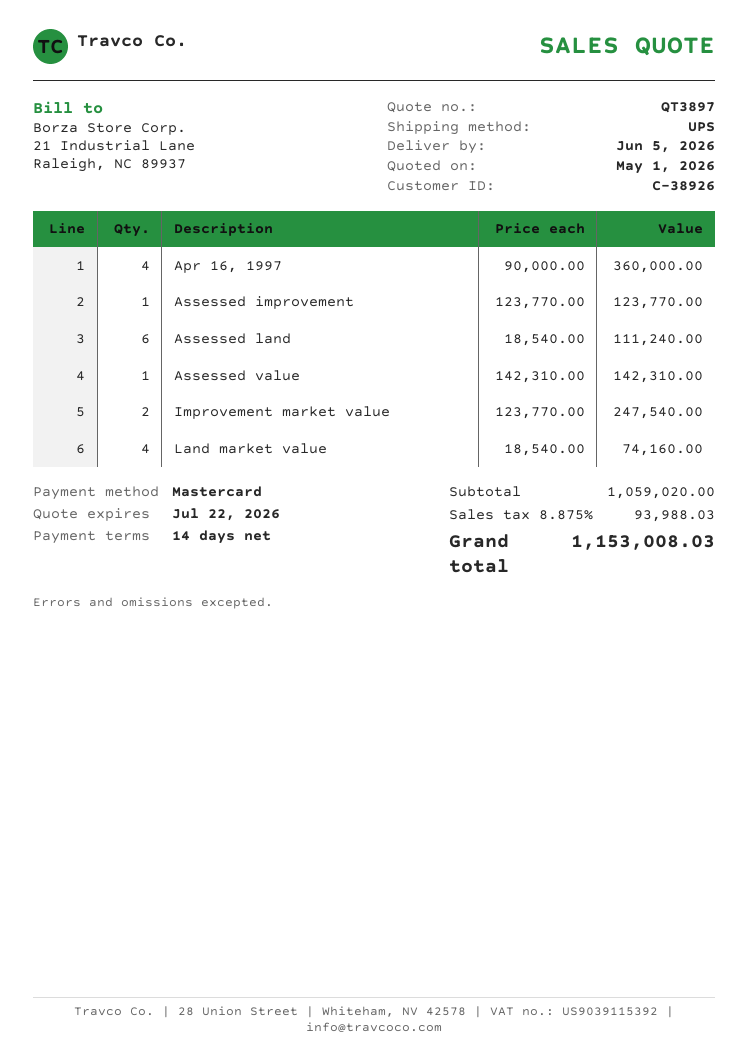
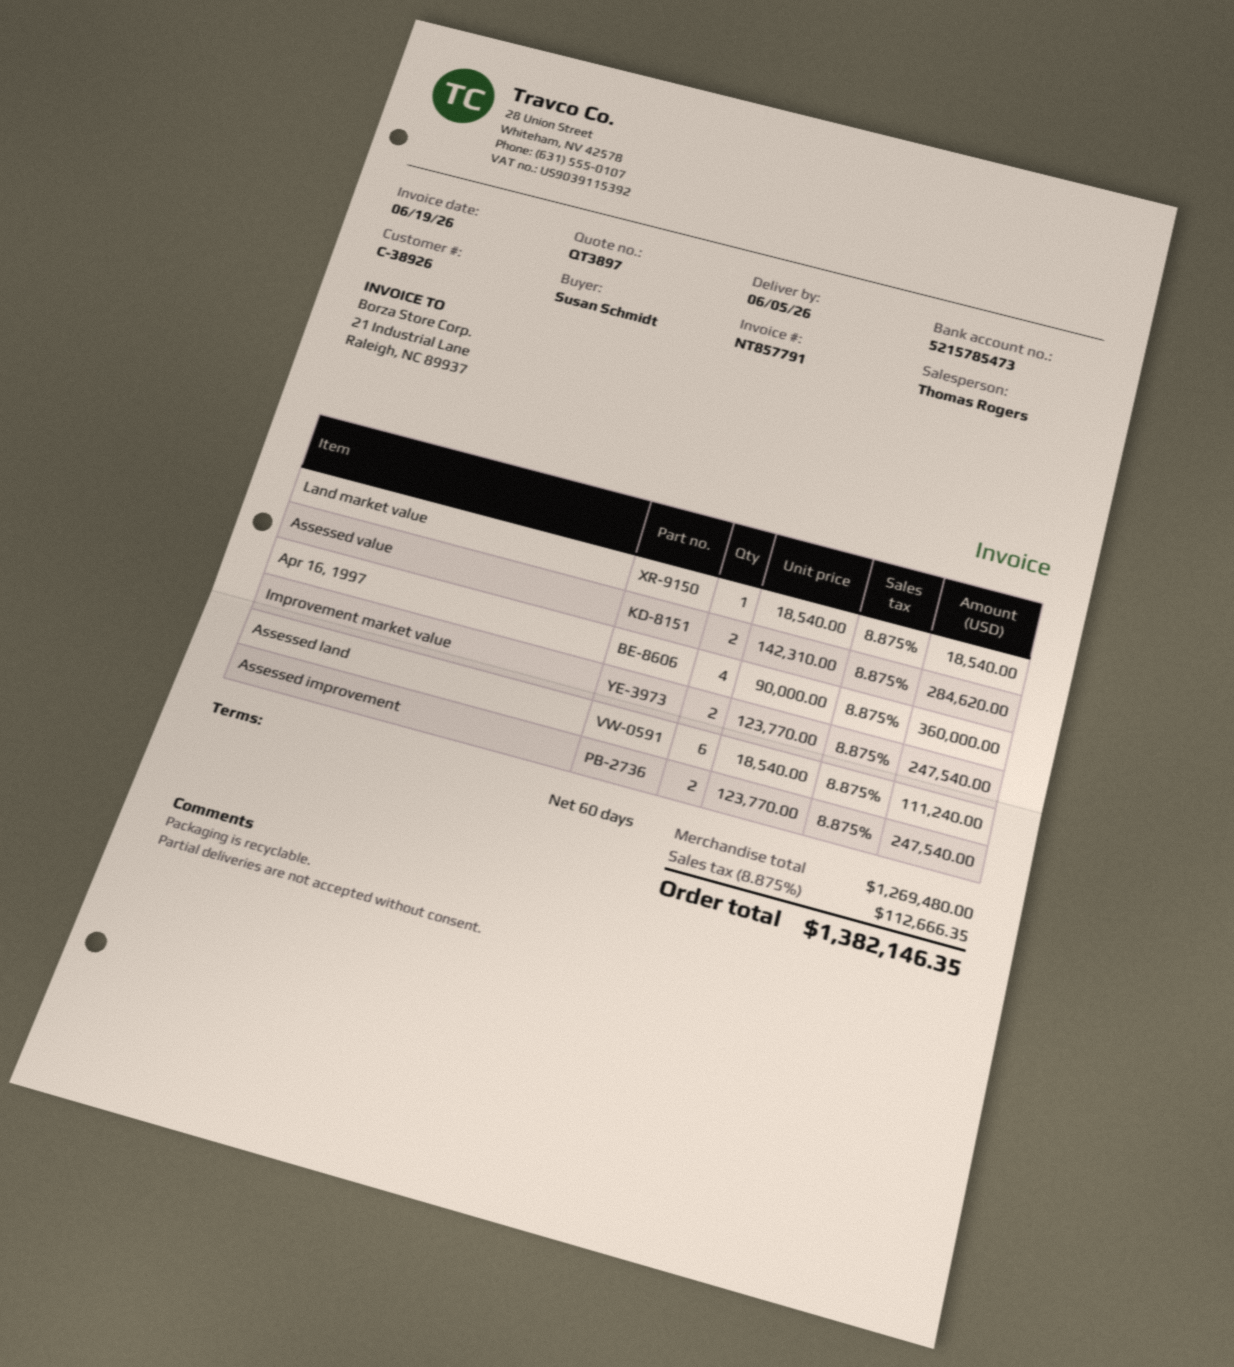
payment terms: 14 days -> 60 days
Assessed improvement: 1 x 123770.00 = 123770.00 -> 2 x 123770.00 = 247540.00
Assessed value: 1 x 142310.00 = 142310.00 -> 2 x 142310.00 = 284620.00
Land market value: 4 x 18540.00 = 74160.00 -> 1 x 18540.00 = 18540.00
subtotal: 1059020.00 -> 1269480.00
tax: 8.875% = 93988.03 -> 8.875% = 112666.35
total: 1153008.03 -> 1382146.35

